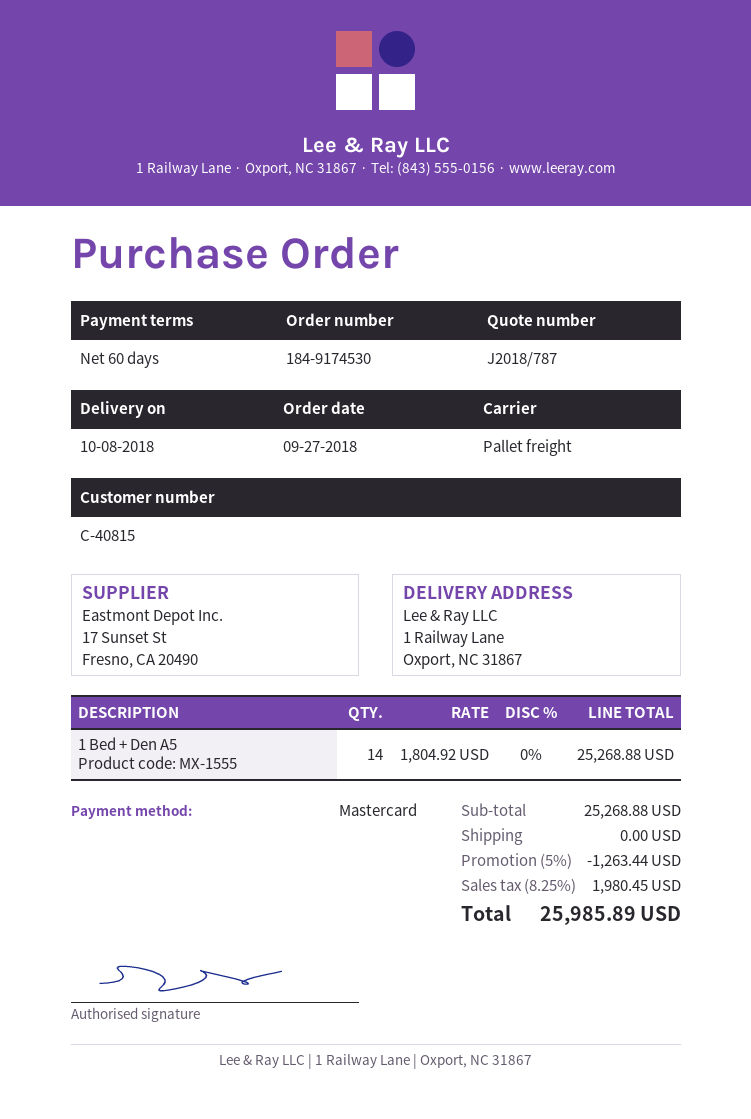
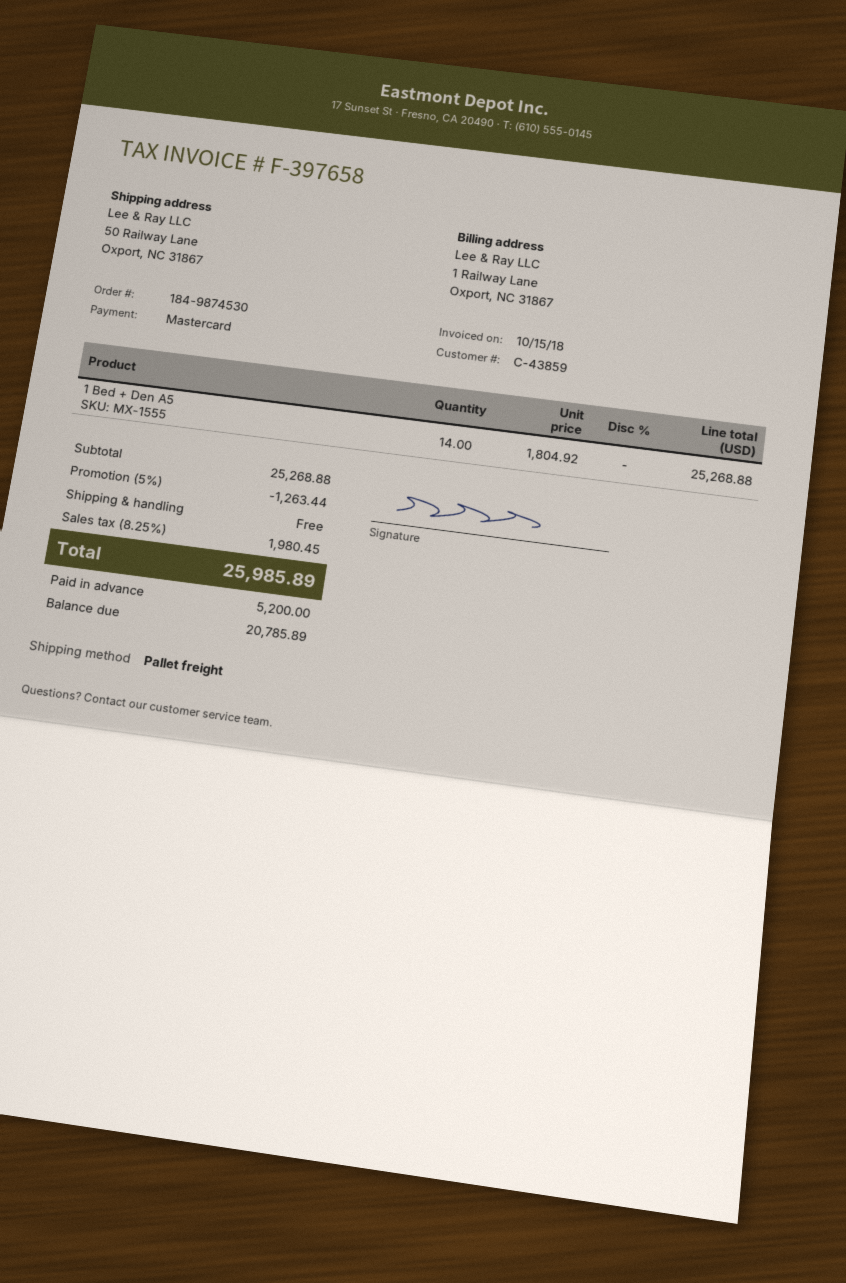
order number: 184-9174530 -> 184-9874530
customer number: C-40815 -> C-43859
ship to: 1 Railway Lane, Oxport, NC 31867 -> 50 Railway Lane, Oxport, NC 31867

